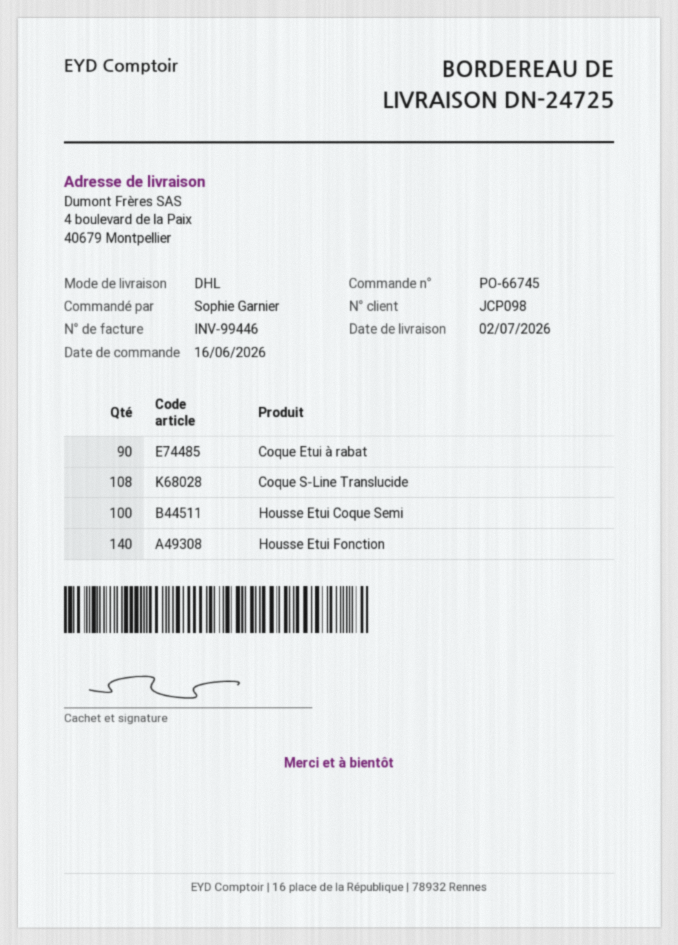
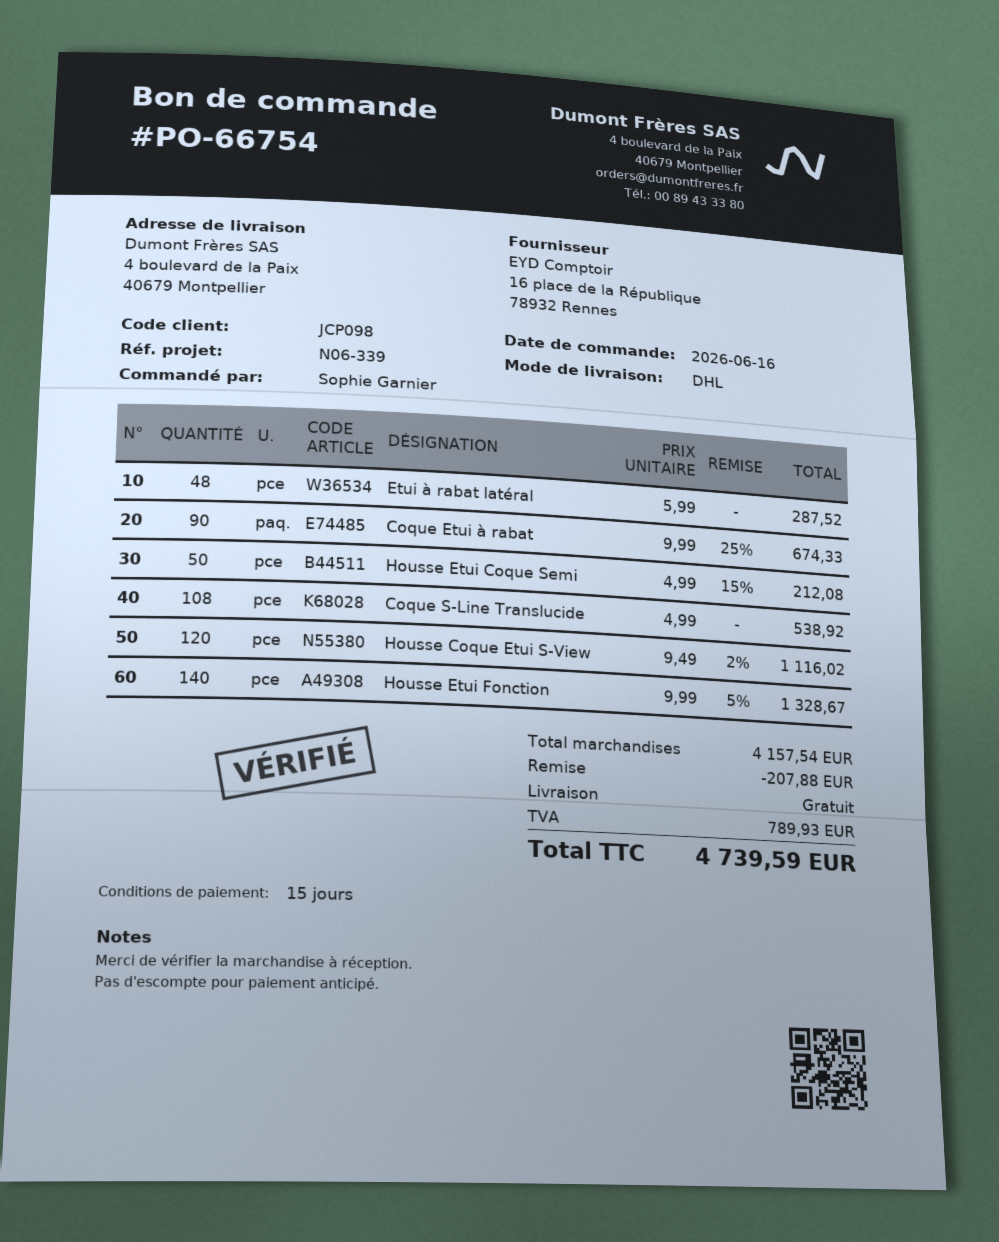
order number: PO-66745 -> PO-66754
Housse Etui Coque Semi: 100 -> 50
Etui à rabat latéral: none -> 48
Housse Coque Etui S-View: none -> 120

